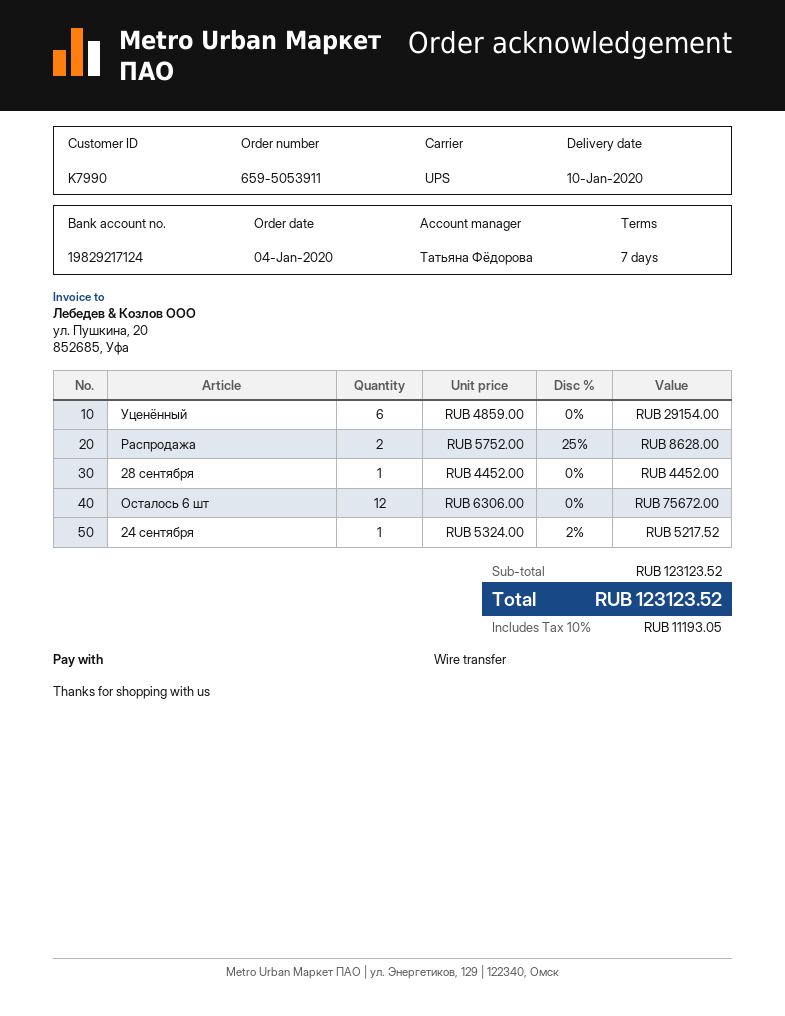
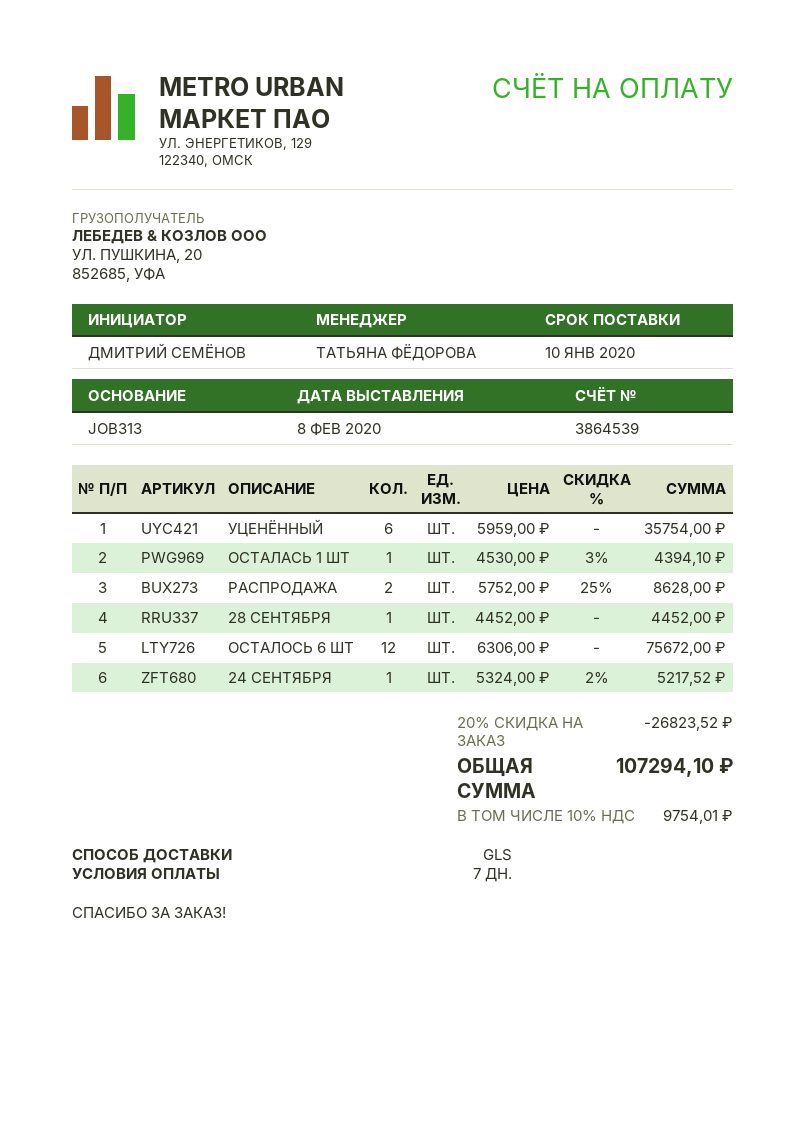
shipping method: UPS -> GLS
Уценённый: 6 x 4859.00 = 29154.00 -> 6 x 5959.00 = 35754.00
ОСТАЛАСЬ 1 ШТ: none -> 1 x 4530.00 - 3% = 4394.10
discount: none -> 20% = 26823.52
tax: 10% = 11193.05 -> 10% = 9754.01
total: 123123.52 -> 107294.10

